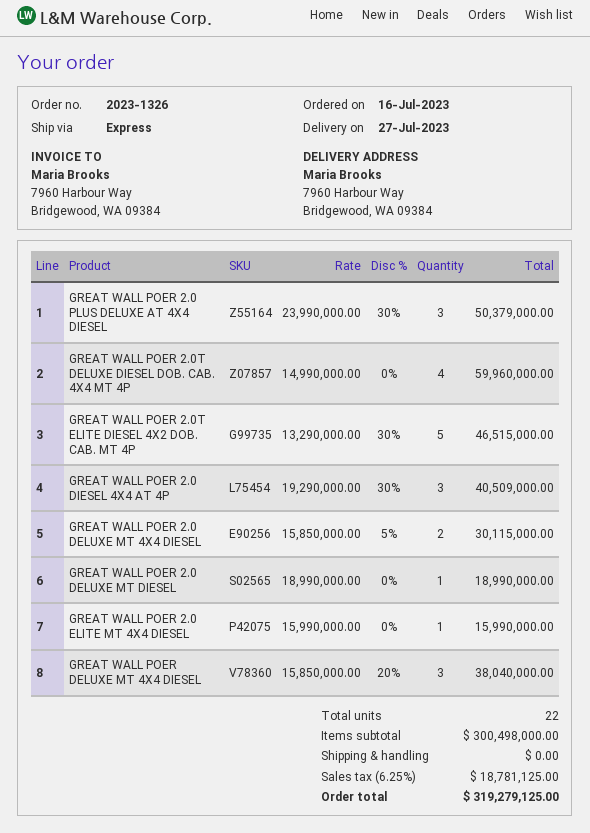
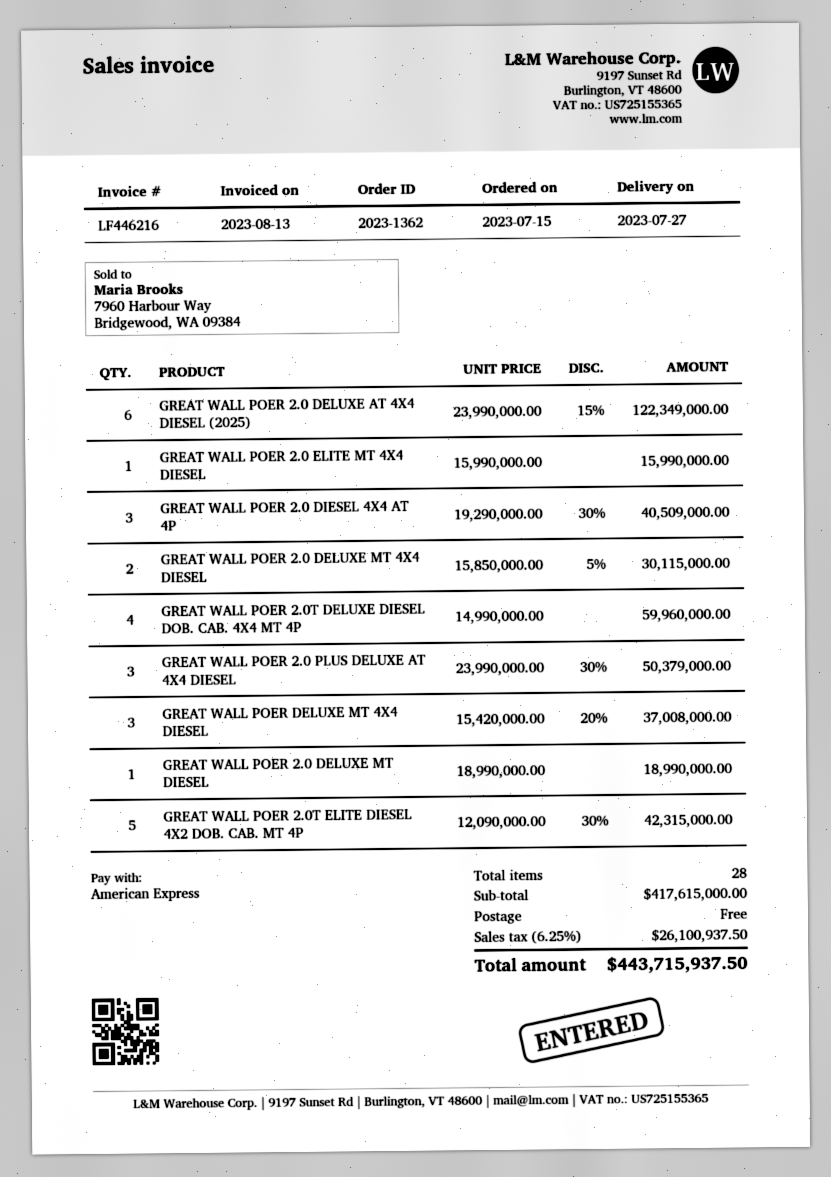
order number: 2023-1326 -> 2023-1362
order date: 2023-07-16 -> 2023-07-15
GREAT WALL POER 2.0T ELITE DIESEL 4X2 DOB. CAB. MT 4P: 5 x 13290000.00 - 30% = 46515000.00 -> 5 x 12090000.00 - 30% = 42315000.00
GREAT WALL POER DELUXE MT 4X4 DIESEL: 3 x 15850000.00 - 20% = 38040000.00 -> 3 x 15420000.00 - 20% = 37008000.00
GREAT WALL POER 2.0 DELUXE AT 4X4 DIESEL (2025): none -> 6 x 23990000.00 - 15% = 122349000.00
total quantity: 22 -> 28
subtotal: 300498000.00 -> 417615000.00
tax: 6.25% = 18781125.00 -> 6.25% = 26100937.50
total: 319279125.00 -> 443715937.50

